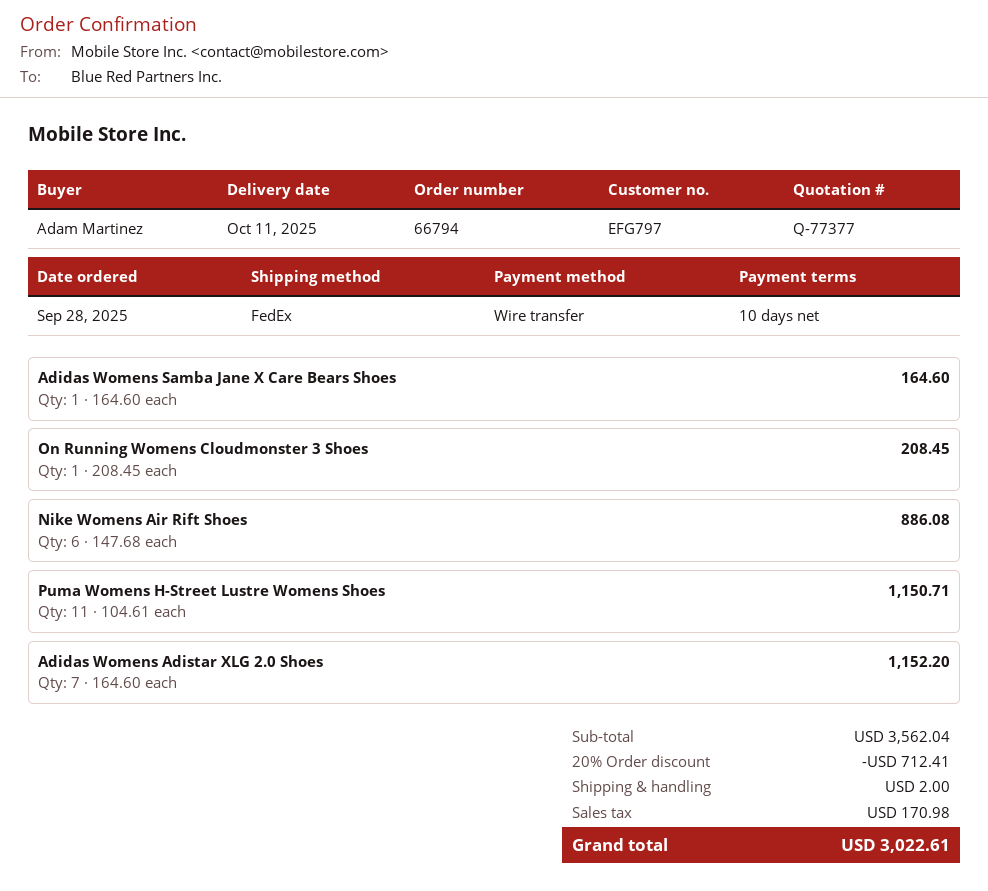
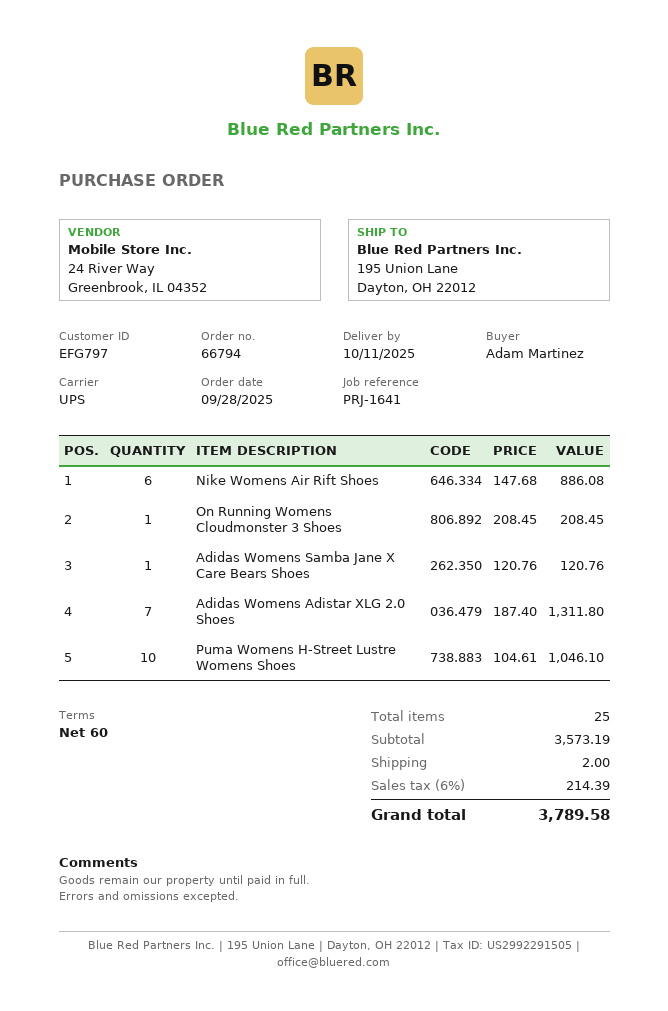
payment terms: 10 days -> 60 days
shipping method: FedEx -> UPS
Adidas Womens Samba Jane X Care Bears Shoes: 1 x 164.60 = 164.60 -> 1 x 120.76 = 120.76
Puma Womens H-Street Lustre Womens Shoes: 11 x 104.61 = 1150.71 -> 10 x 104.61 = 1046.10
Adidas Womens Adistar XLG 2.0 Shoes: 7 x 164.60 = 1152.20 -> 7 x 187.40 = 1311.80
subtotal: 3562.04 -> 3573.19
discount: 20% = 712.41 -> none
tax: 170.98 -> 214.39
total: 3022.61 -> 3789.58

